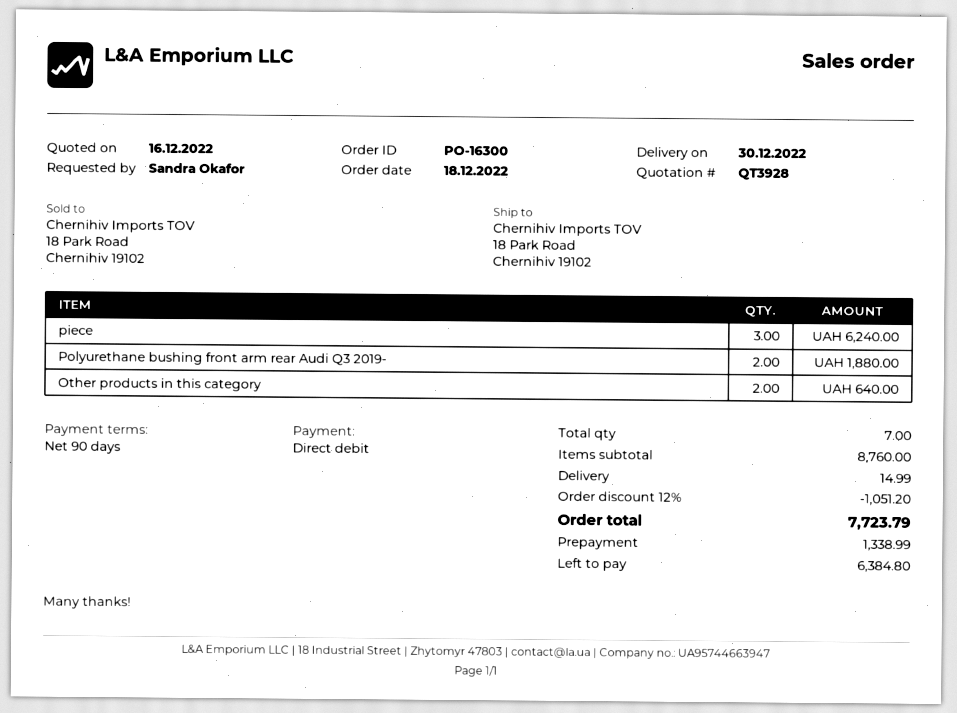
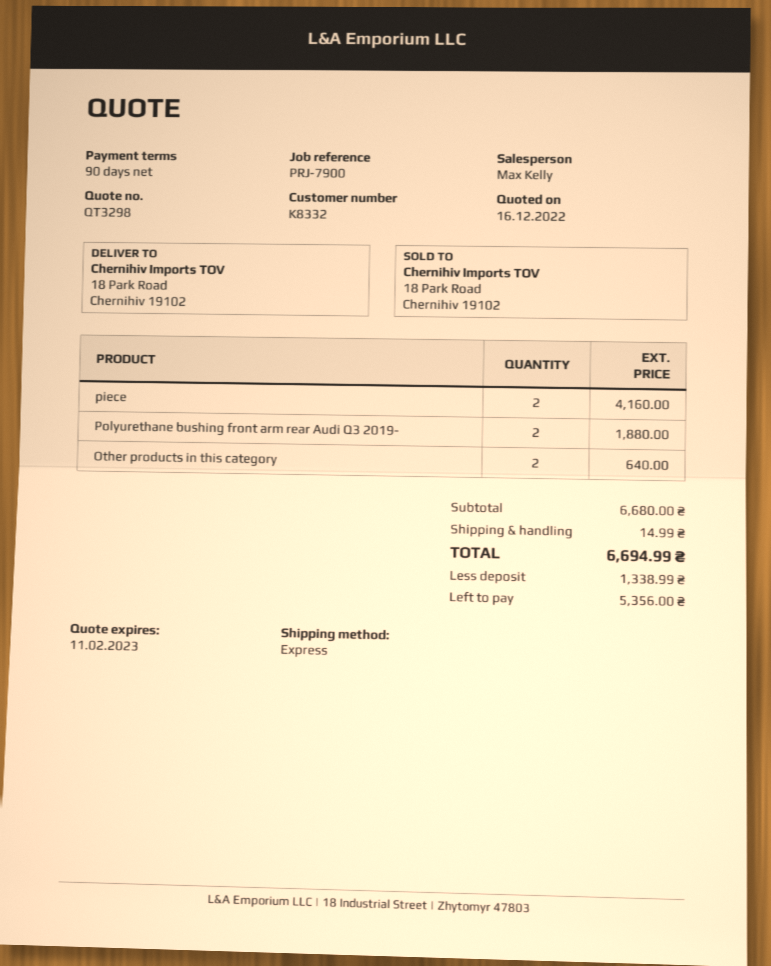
quote number: QT3928 -> QT3298
piece: 3 for 6240.00 -> 2 for 4160.00
subtotal: 8760.00 -> 6680.00
discount: 12% = 1051.20 -> none
total: 7723.79 -> 6694.99
balance: 6384.80 -> 5356.00

